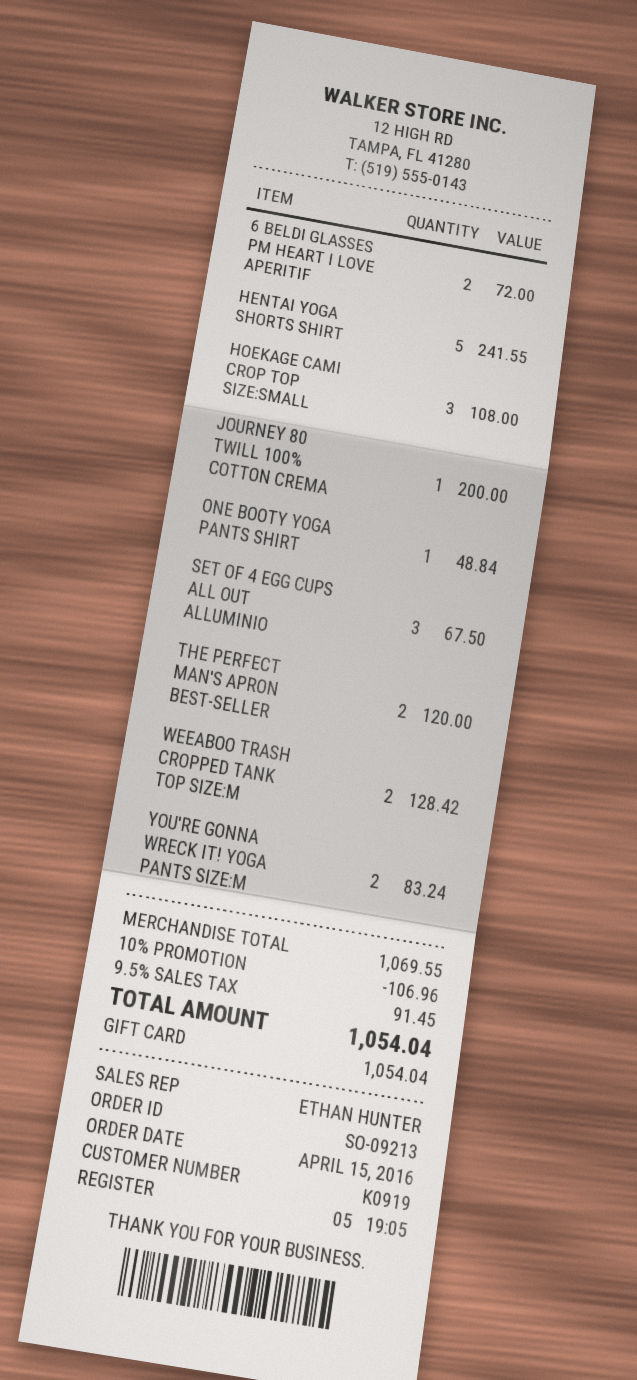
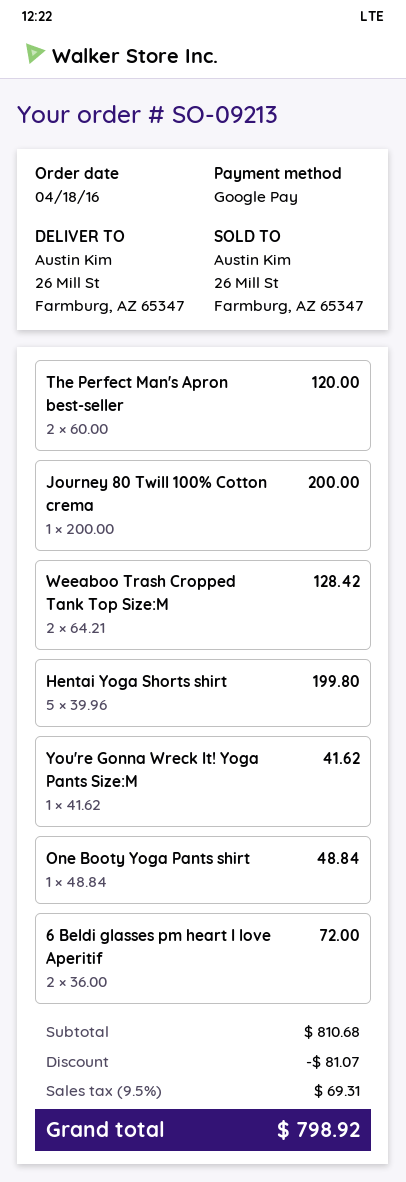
order date: 2016-04-15 -> 2016-04-18
payment method: gift card -> Google Pay
HENTAI YOGA SHORTS SHIRT: 5 for 241.55 -> 5 for 199.80
HOEKAGE CAMI CROP TOP SIZE:SMALL: 3 for 108.00 -> none
SET OF 4 EGG CUPS ALL OUT ALLUMINIO: 3 for 67.50 -> none
YOU'RE GONNA WRECK IT! YOGA PANTS SIZE:M: 2 for 83.24 -> 1 for 41.62
subtotal: 1069.55 -> 810.68
discount: 106.96 -> 81.07
tax: 9.5% = 91.45 -> 9.5% = 69.31
total: 1054.04 -> 798.92

